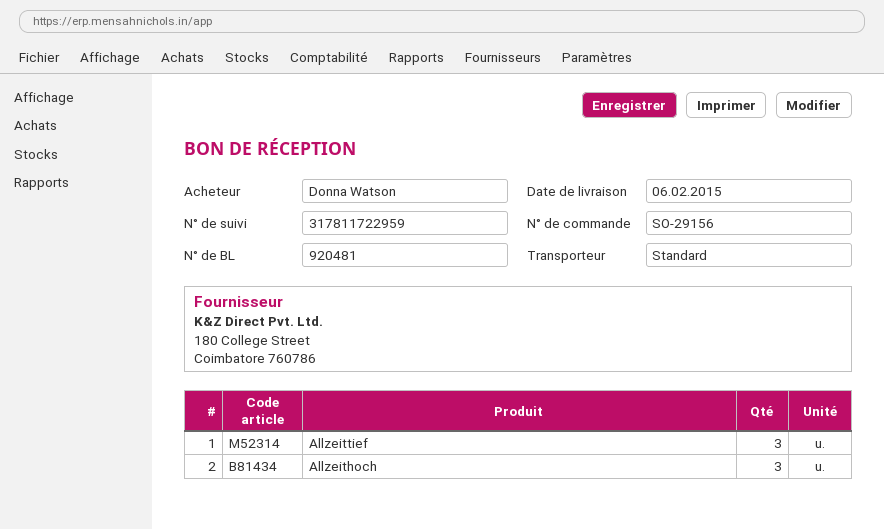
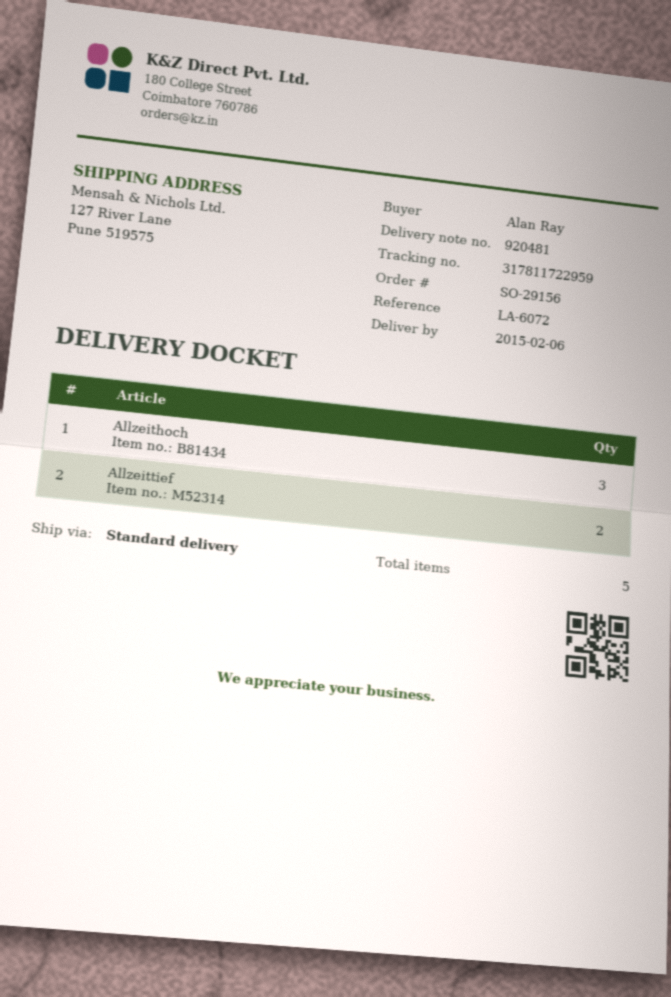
ordered by: Donna Watson -> Alan Ray
Allzeittief: 3 -> 2

